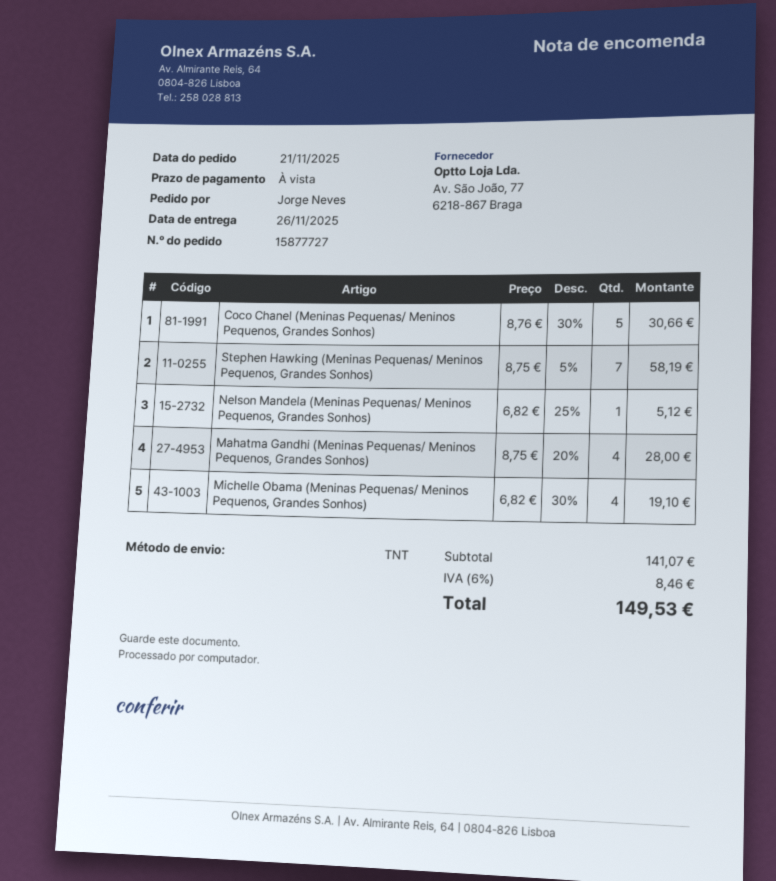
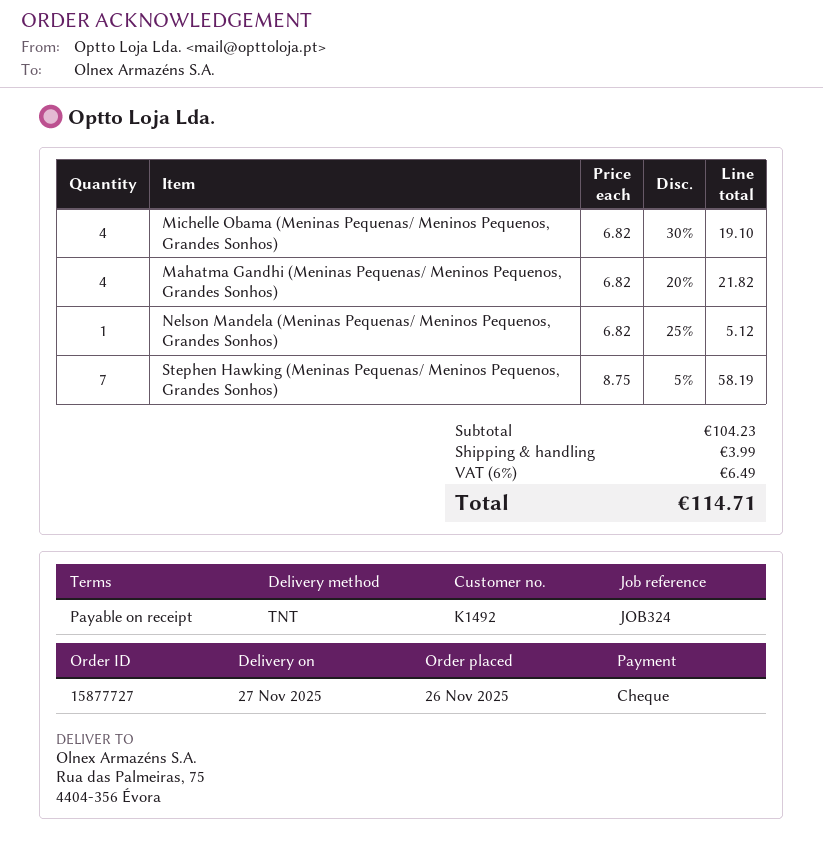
order date: 2025-11-21 -> 2025-11-26
delivery date: 2025-11-26 -> 2025-11-27
Coco Chanel (Meninas Pequenas/ Meninos Pequenos, Grandes Sonhos): 5 x 8.76 - 30% = 30.66 -> none
Mahatma Gandhi (Meninas Pequenas/ Meninos Pequenos, Grandes Sonhos): 4 x 8.75 - 20% = 28.00 -> 4 x 6.82 - 20% = 21.82
subtotal: 141.07 -> 104.23
shipping: none -> 3.99
tax: 6% = 8.46 -> 6% = 6.49
total: 149.53 -> 114.71

